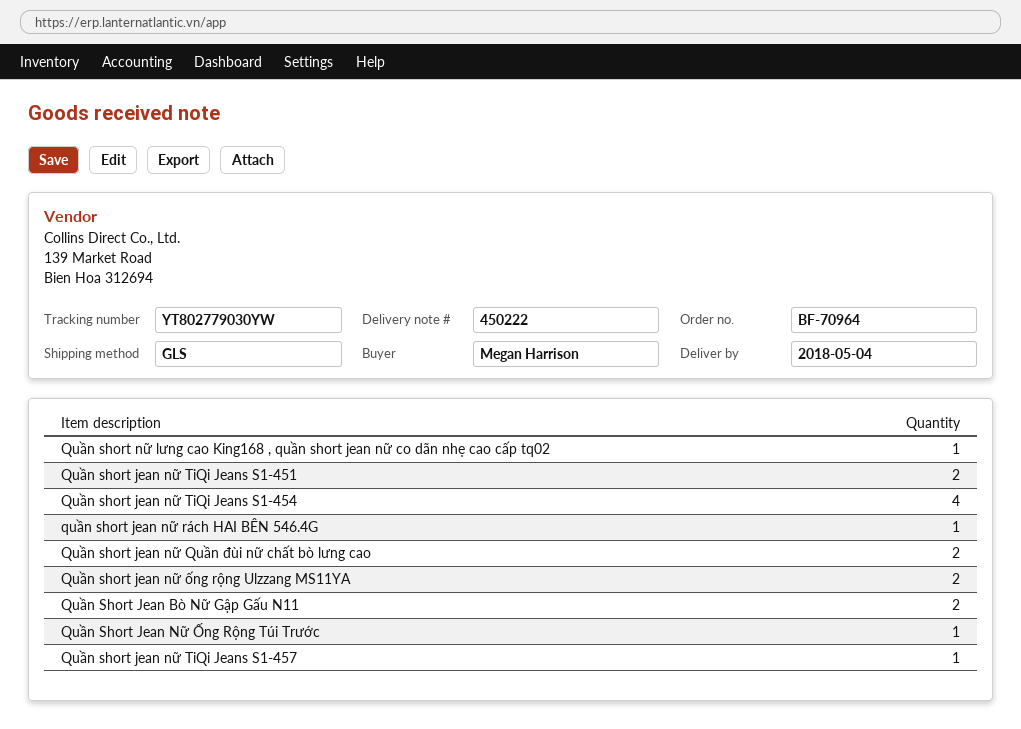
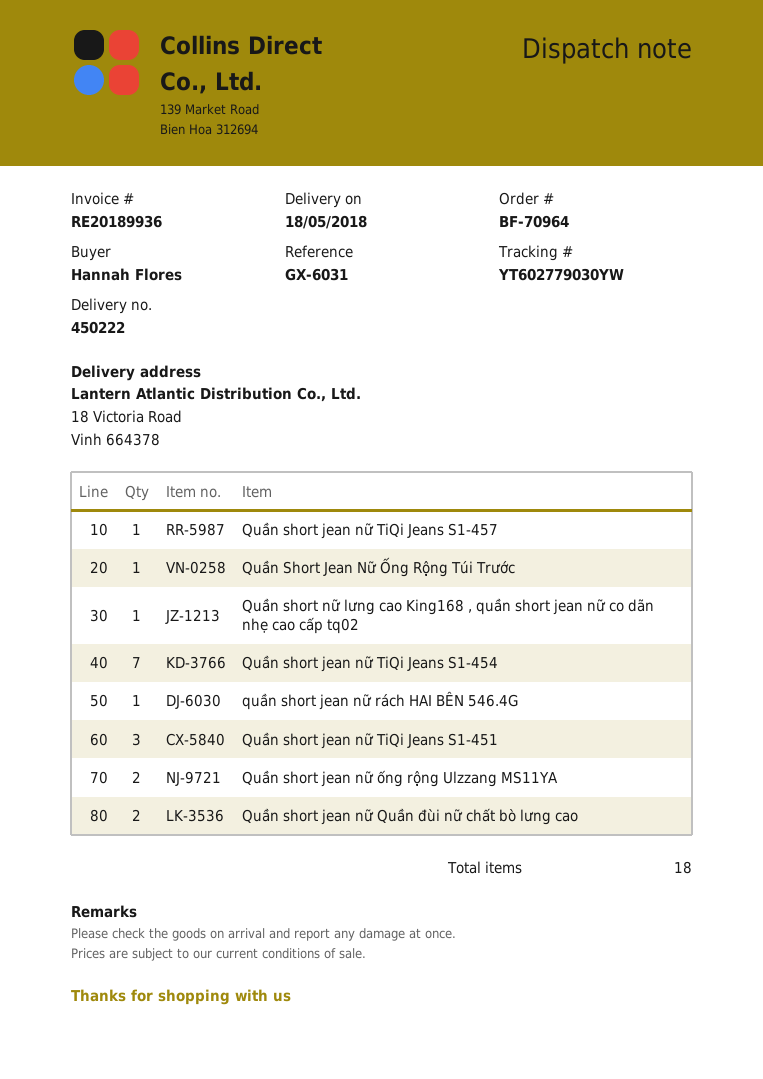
delivery date: 2018-05-04 -> 2018-05-18
ordered by: Megan Harrison -> Hannah Flores
tracking number: YT802779030YW -> YT602779030YW
Quần short jean nữ TiQi Jeans S1-451: 2 -> 3
Quần short jean nữ TiQi Jeans S1-454: 4 -> 7
Quần Short Jean Bò Nữ Gập Gấu N11: 2 -> none

